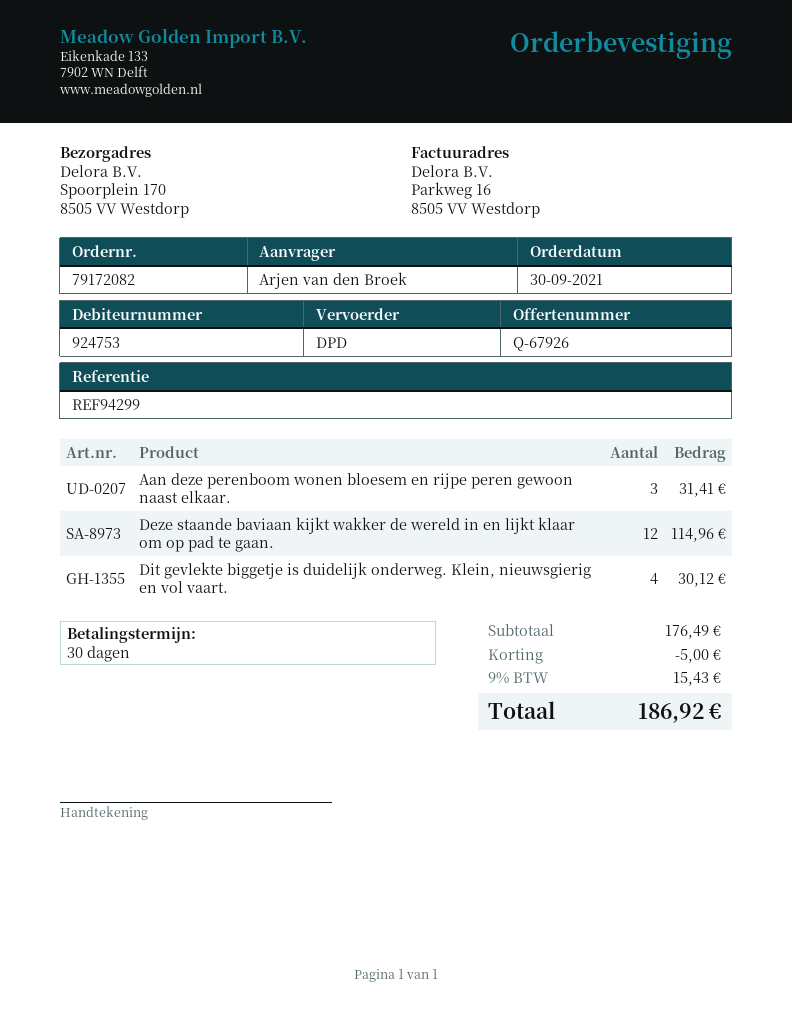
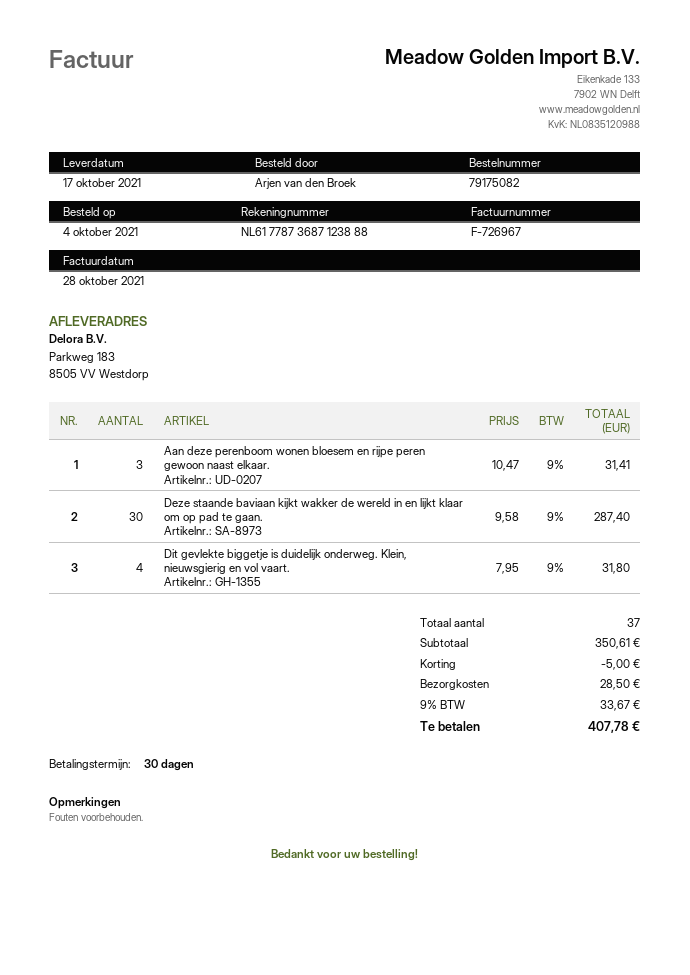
order number: 79172082 -> 79175082
order date: 2021-09-30 -> 2021-10-04
ship to: Spoorplein 170, 8505 VV Westdorp -> Parkweg 183, 8505 VV Westdorp
Deze staande baviaan kijkt wakker de wereld in en lijkt klaar om op pad te gaan.: 12 for 114.96 -> 30 for 287.40
Dit gevlekte biggetje is duidelijk onderweg. Klein, nieuwsgierig en vol vaart.: 4 for 30.12 -> 4 for 31.80
subtotal: 176.49 -> 350.61
shipping: none -> 28.50
tax: 9% = 15.43 -> 9% = 33.67
total: 186.92 -> 407.78

